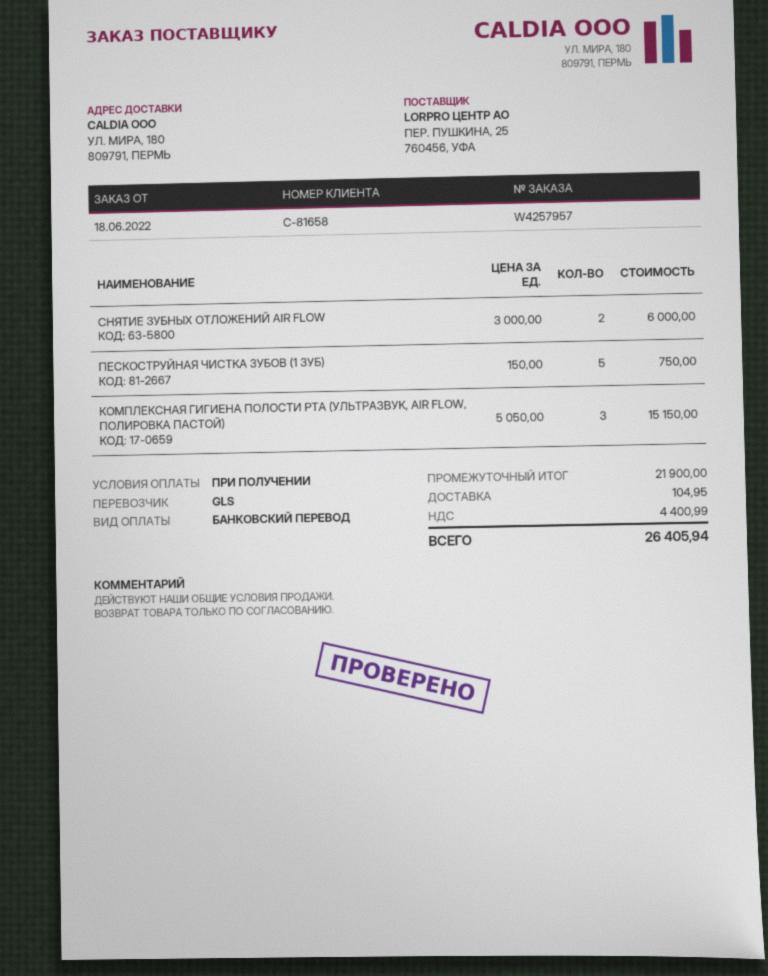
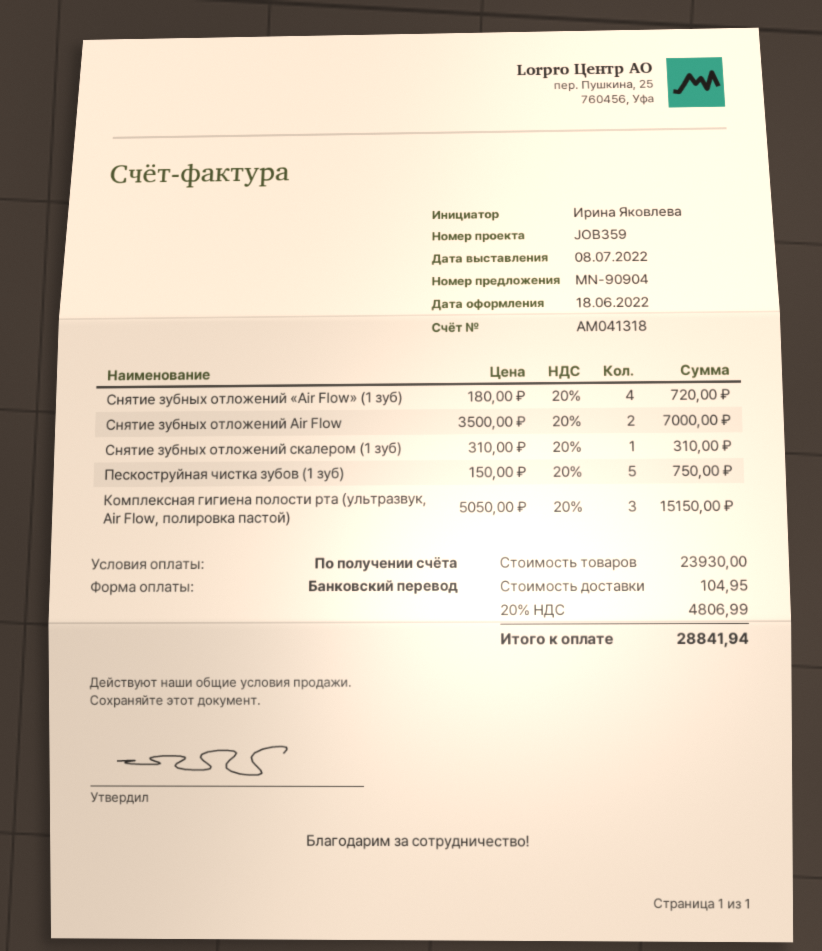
СНЯТИЕ ЗУБНЫХ ОТЛОЖЕНИЙ AIR FLOW: 2 x 3000.00 = 6000.00 -> 2 x 3500.00 = 7000.00
Снятие зубных отложений «Air Flow» (1 зуб): none -> 4 x 180.00 = 720.00
Снятие зубных отложений скалером (1 зуб): none -> 1 x 310.00 = 310.00
subtotal: 21900.00 -> 23930.00
tax: 4400.99 -> 4806.99
total: 26405.94 -> 28841.94

